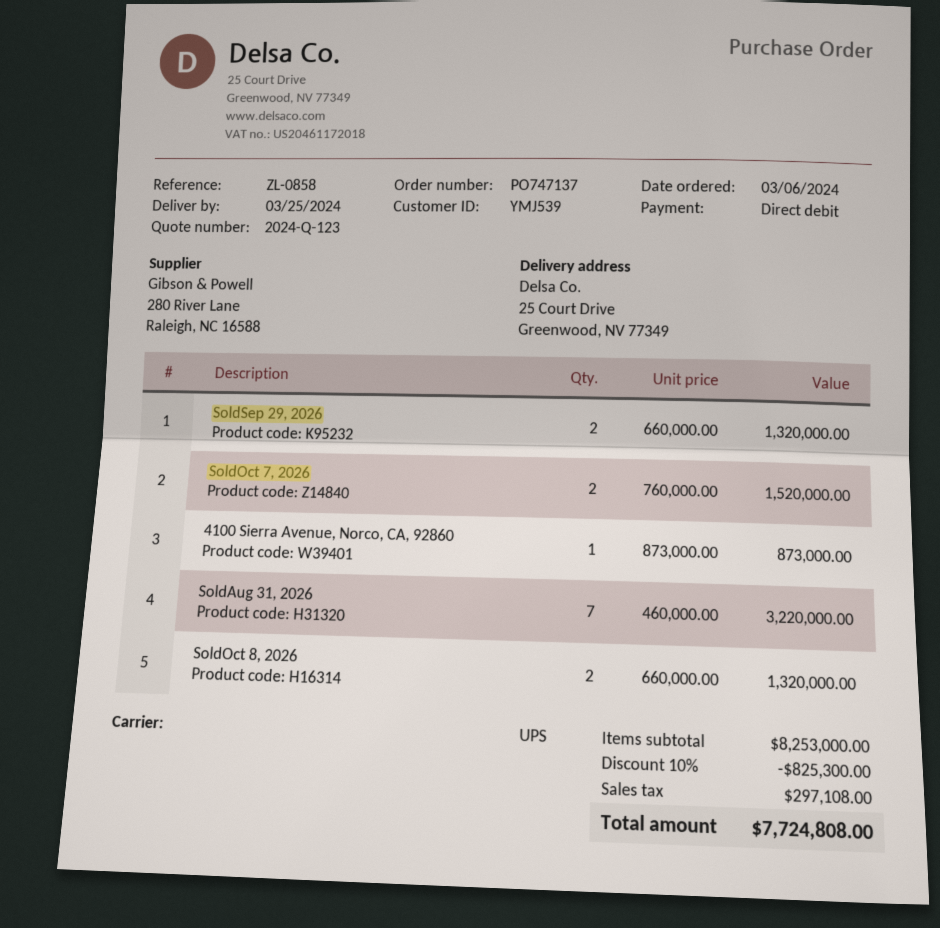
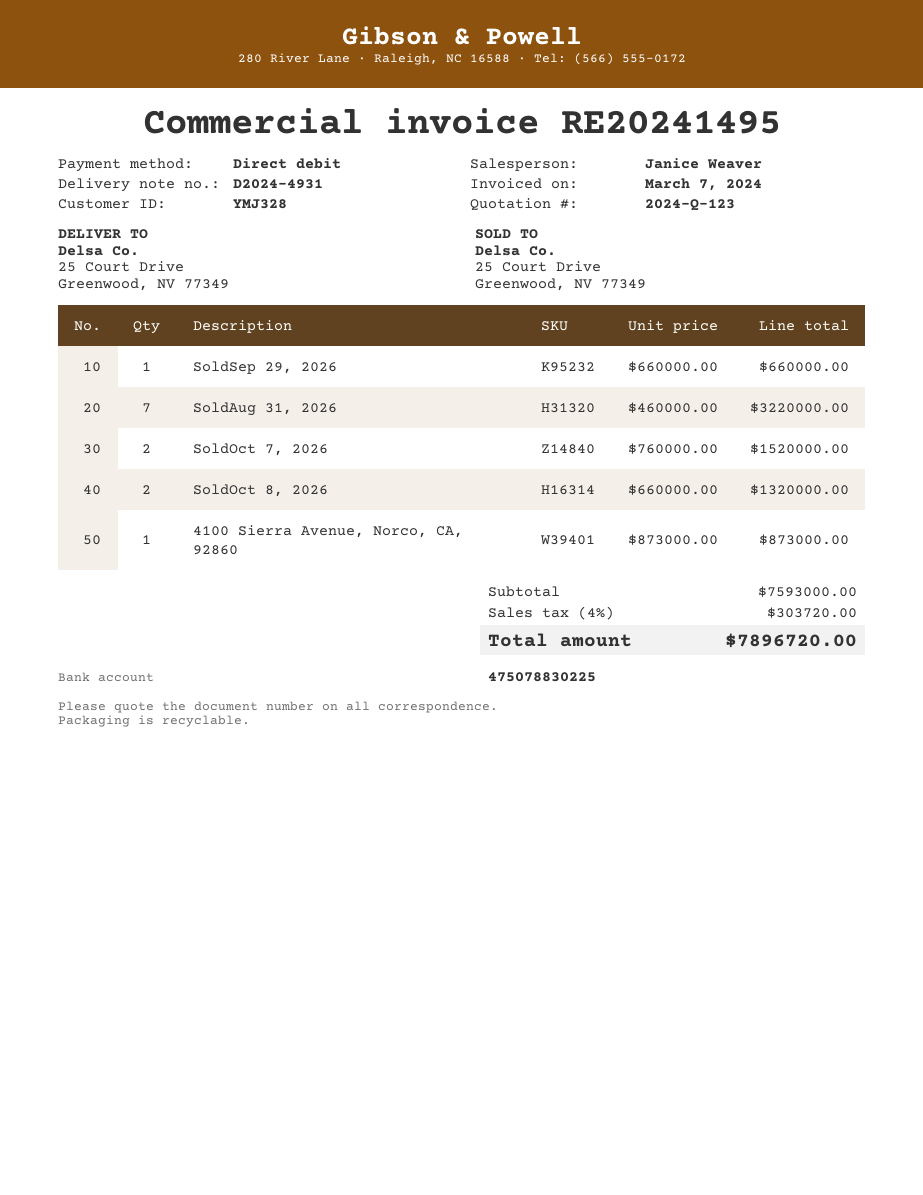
customer number: YMJ539 -> YMJ328
SoldSep 29, 2026: 2 x 660000.00 = 1320000.00 -> 1 x 660000.00 = 660000.00
subtotal: 8253000.00 -> 7593000.00
discount: 10% = 825300.00 -> none
tax: 297108.00 -> 303720.00
total: 7724808.00 -> 7896720.00

